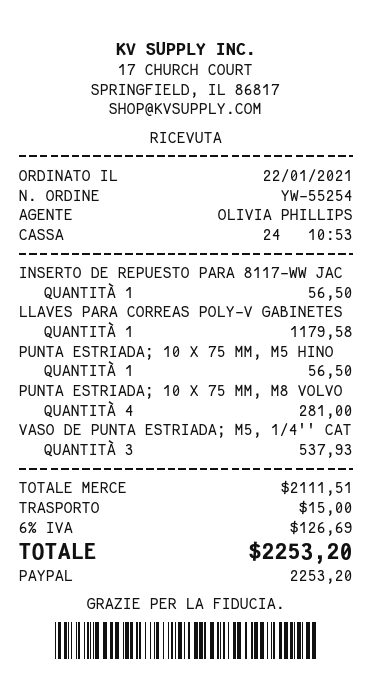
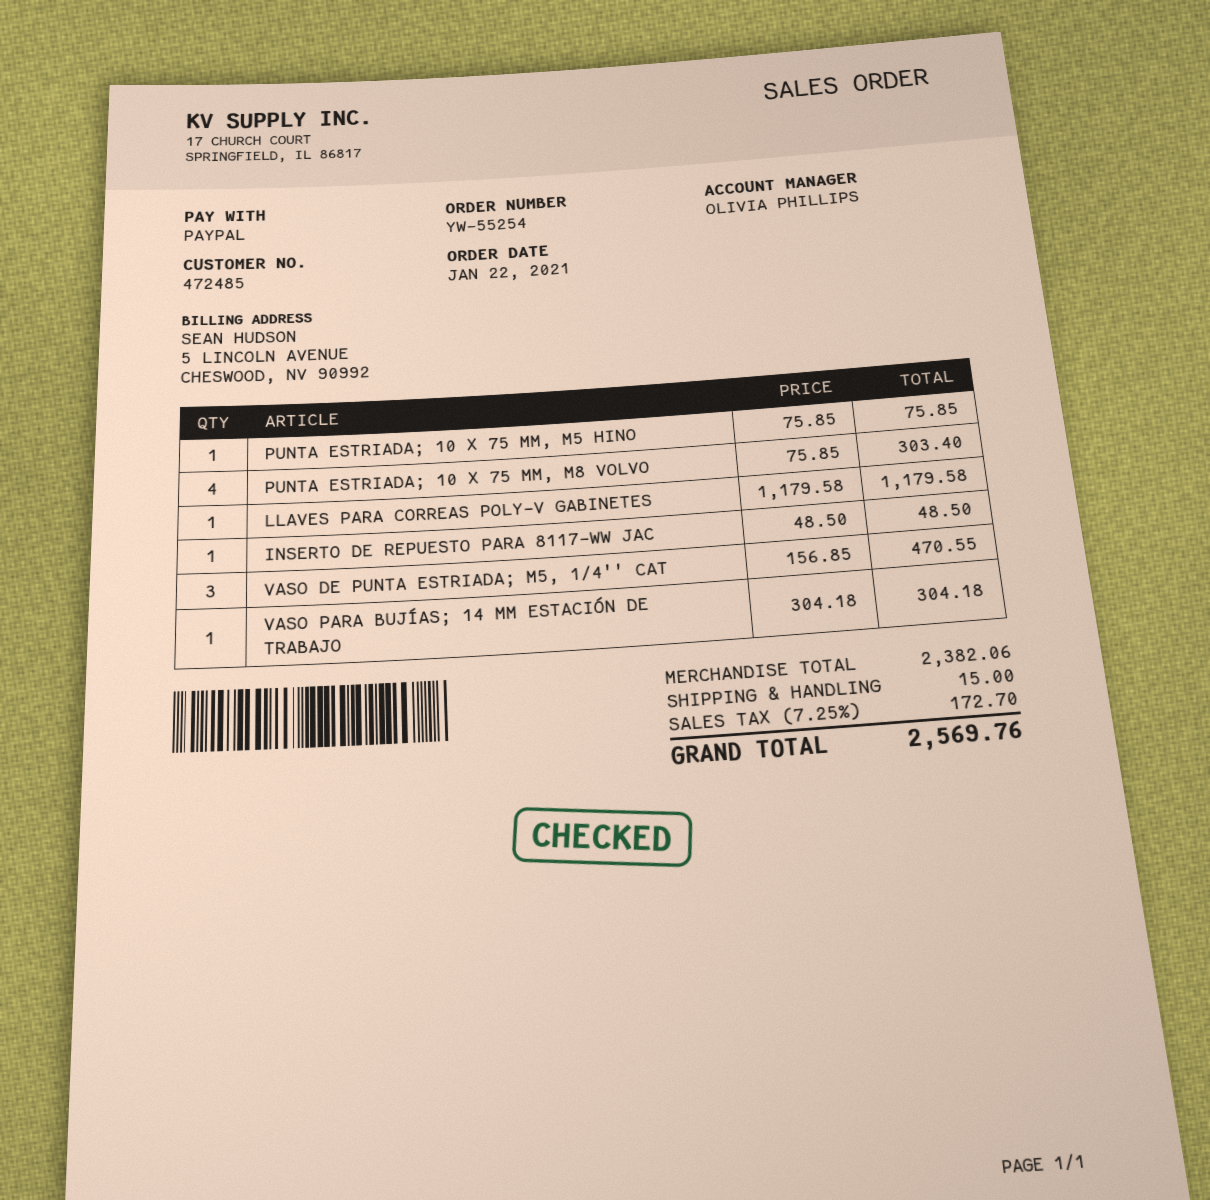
INSERTO DE REPUESTO PARA 8117-WW JAC: 1 for 56.50 -> 1 for 48.50
PUNTA ESTRIADA; 10 X 75 MM, M5 HINO: 1 for 56.50 -> 1 for 75.85
PUNTA ESTRIADA; 10 X 75 MM, M8 VOLVO: 4 for 281.00 -> 4 for 303.40
VASO DE PUNTA ESTRIADA; M5, 1/4'' CAT: 3 for 537.93 -> 3 for 470.55
VASO PARA BUJÍAS; 14 MM ESTACIÓN DE TRABAJO: none -> 1 for 304.18
subtotal: 2111.51 -> 2382.06
tax: 6% = 126.69 -> 7.25% = 172.70
total: 2253.20 -> 2569.76

